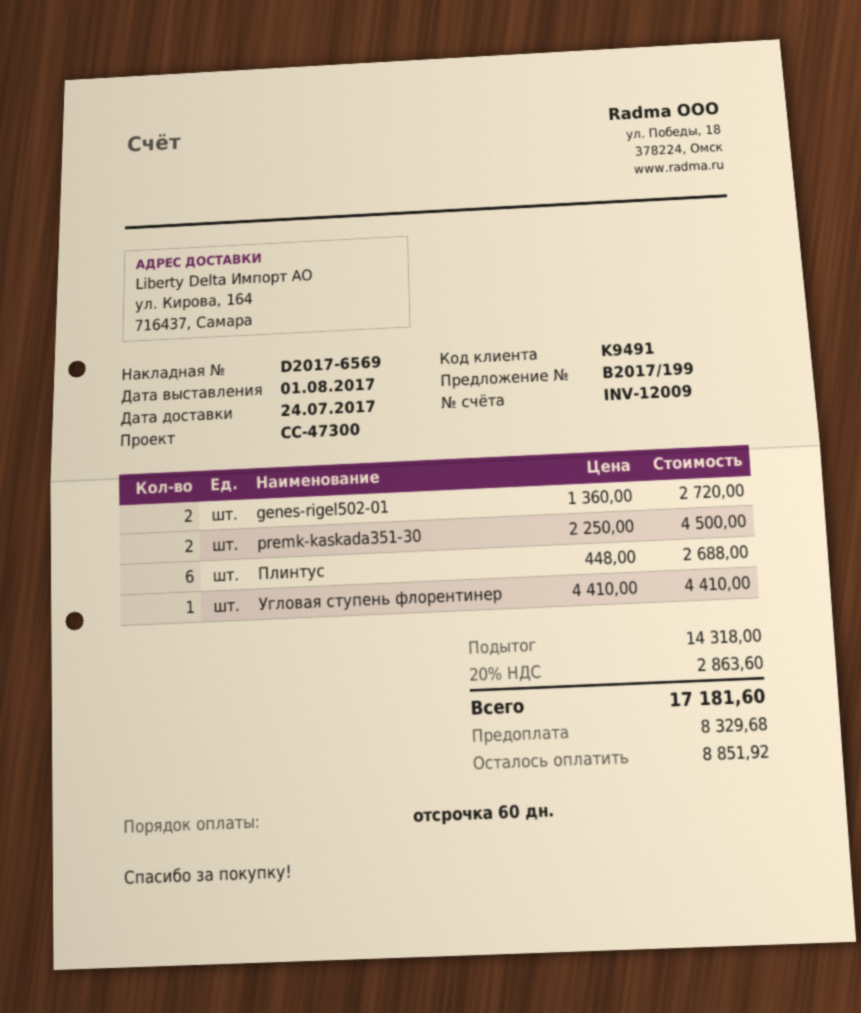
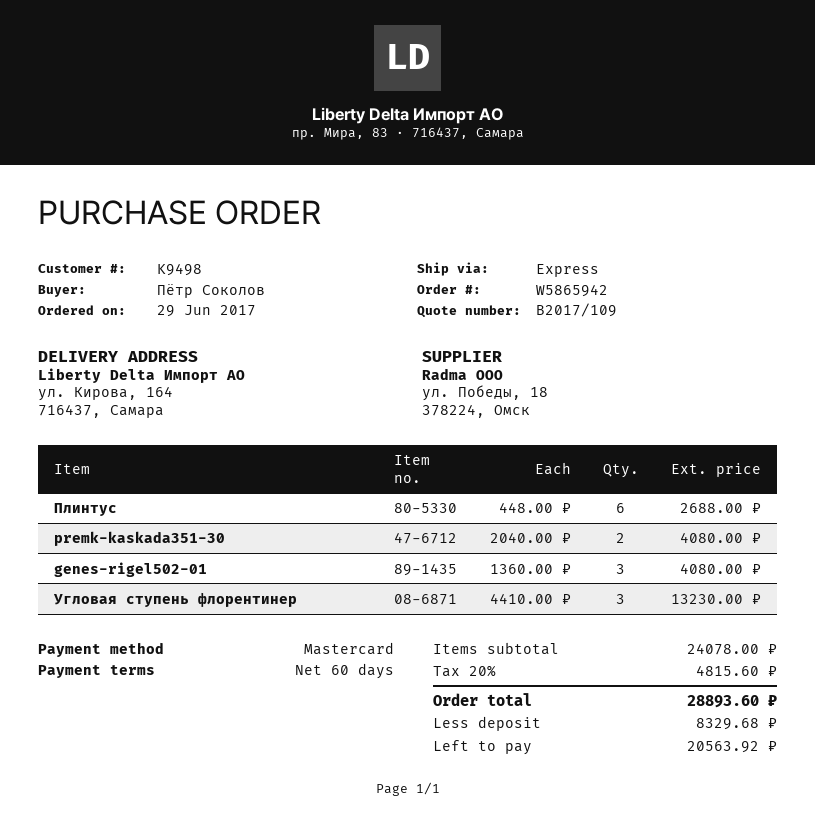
quote number: B2017/199 -> B2017/109
customer number: K9491 -> K9498
genes-rigel502-01: 2 x 1360.00 = 2720.00 -> 3 x 1360.00 = 4080.00
premk-kaskada351-30: 2 x 2250.00 = 4500.00 -> 2 x 2040.00 = 4080.00
Угловая ступень флорентинер: 1 x 4410.00 = 4410.00 -> 3 x 4410.00 = 13230.00
subtotal: 14318.00 -> 24078.00
tax: 20% = 2863.60 -> 20% = 4815.60
total: 17181.60 -> 28893.60
balance: 8851.92 -> 20563.92

